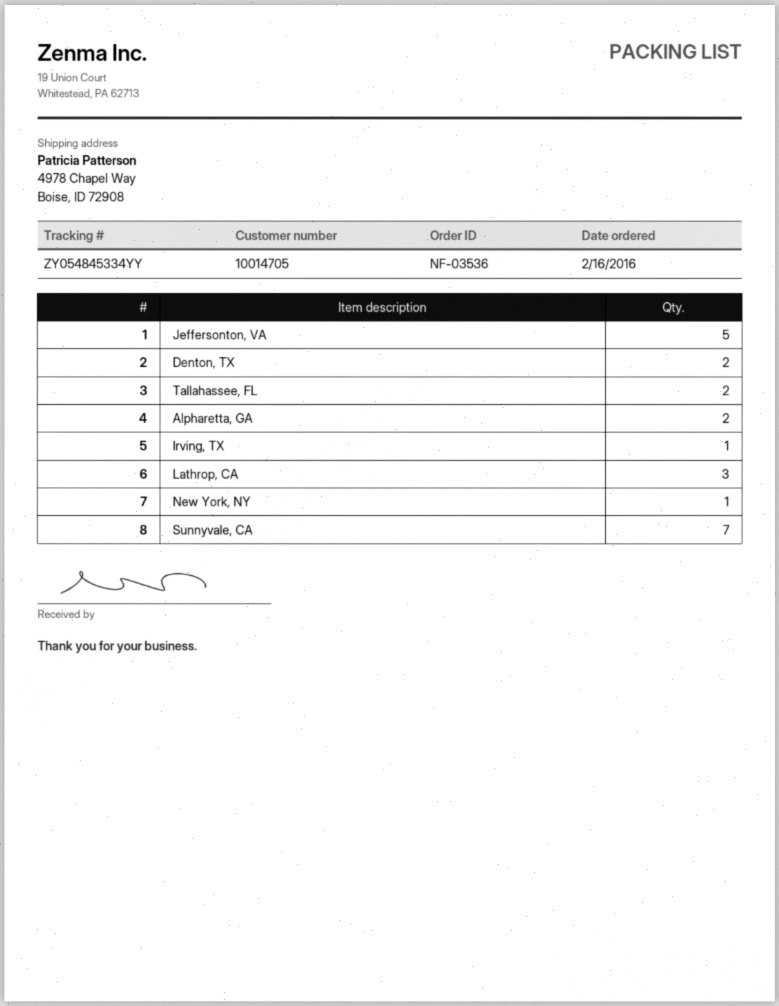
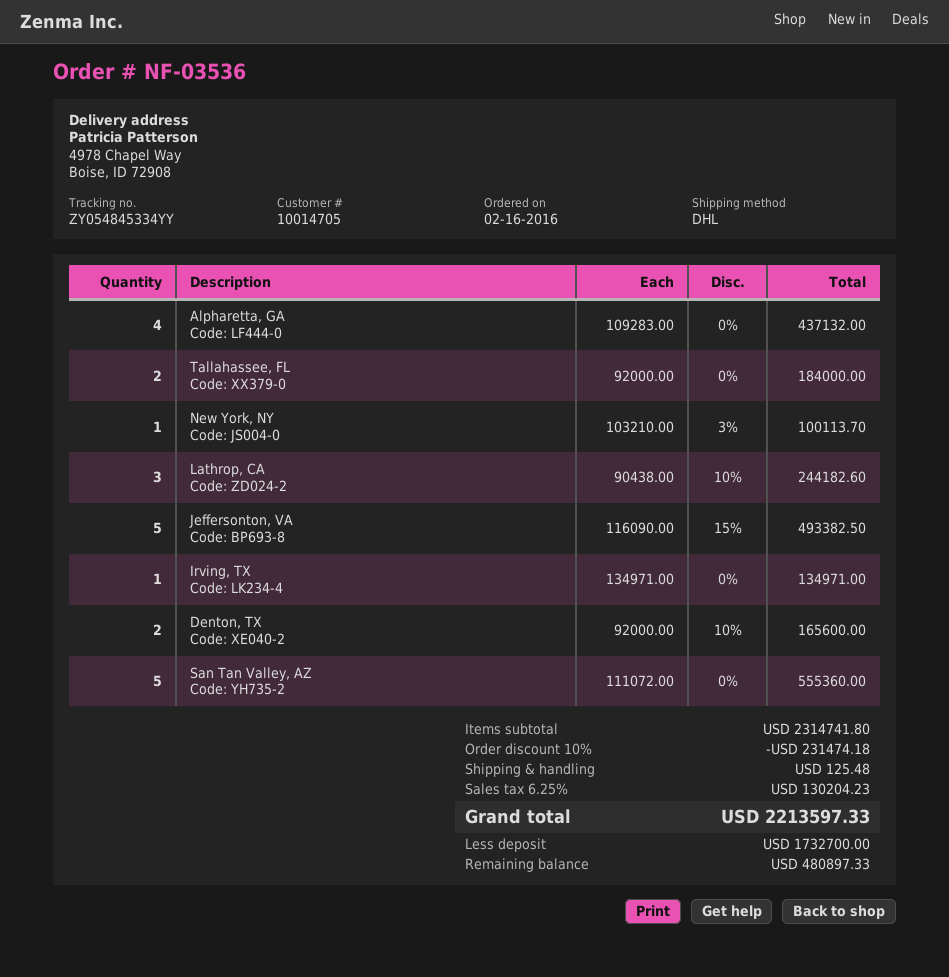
Alpharetta, GA: 2 -> 4
Sunnyvale, CA: 7 -> none
San Tan Valley, AZ: none -> 5

